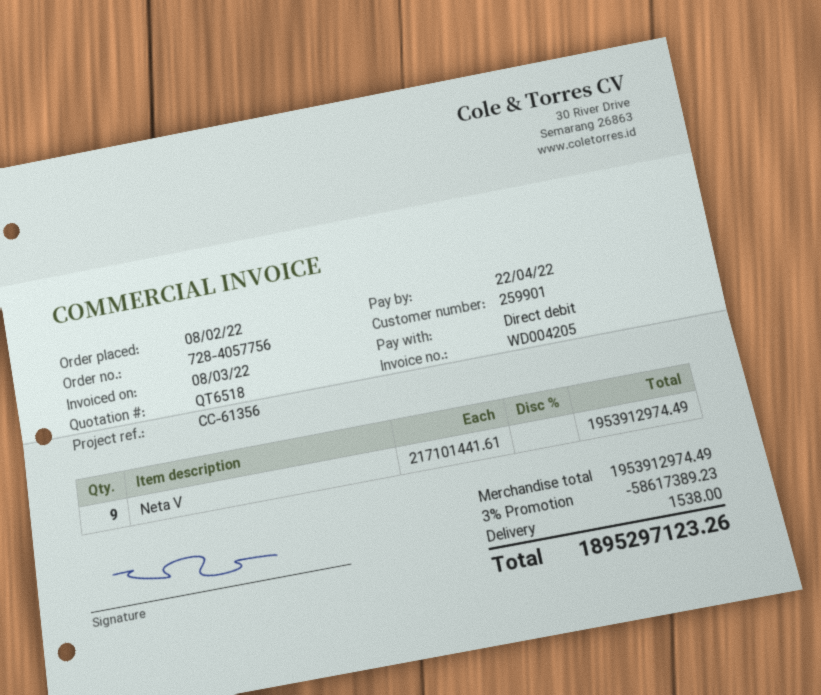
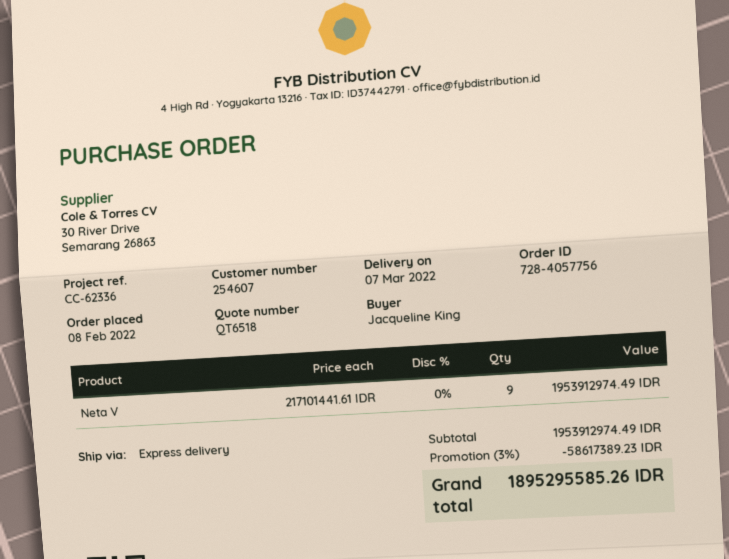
customer number: 259901 -> 254607
reference: CC-61356 -> CC-62336
shipping: 1538.00 -> none
total: 1895297123.26 -> 1895295585.26

